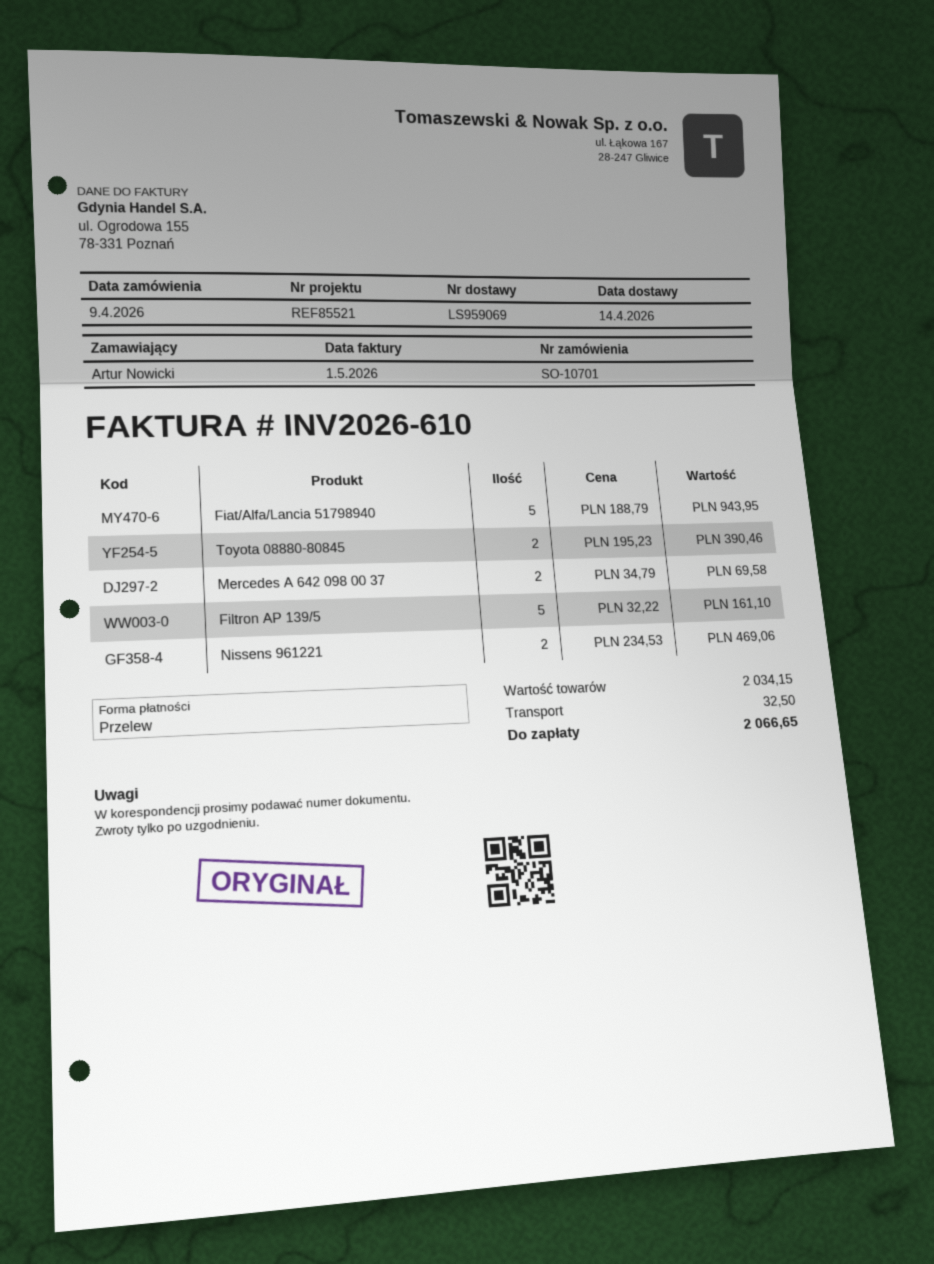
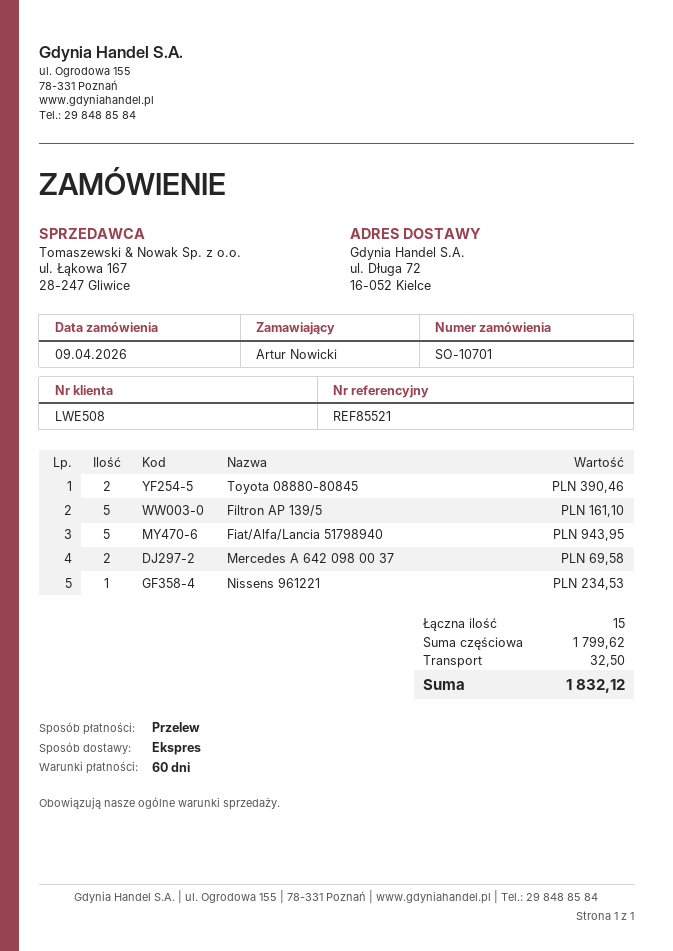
Nissens 961221: 2 for 469.06 -> 1 for 234.53
subtotal: 2034.15 -> 1799.62
total: 2066.65 -> 1832.12

